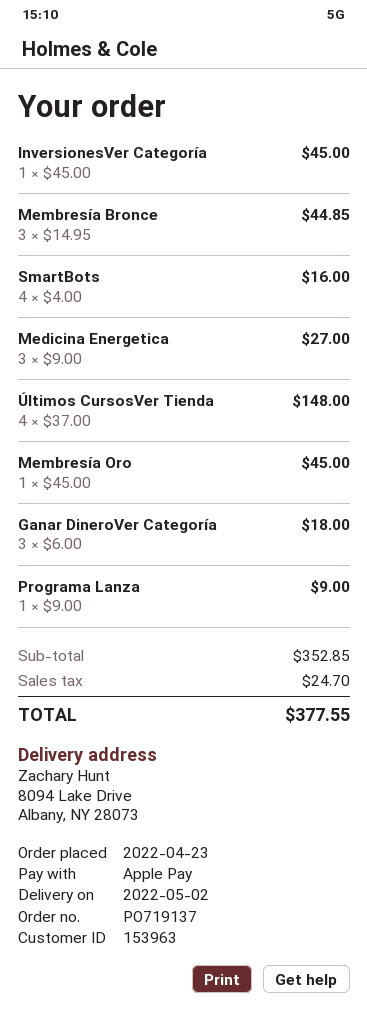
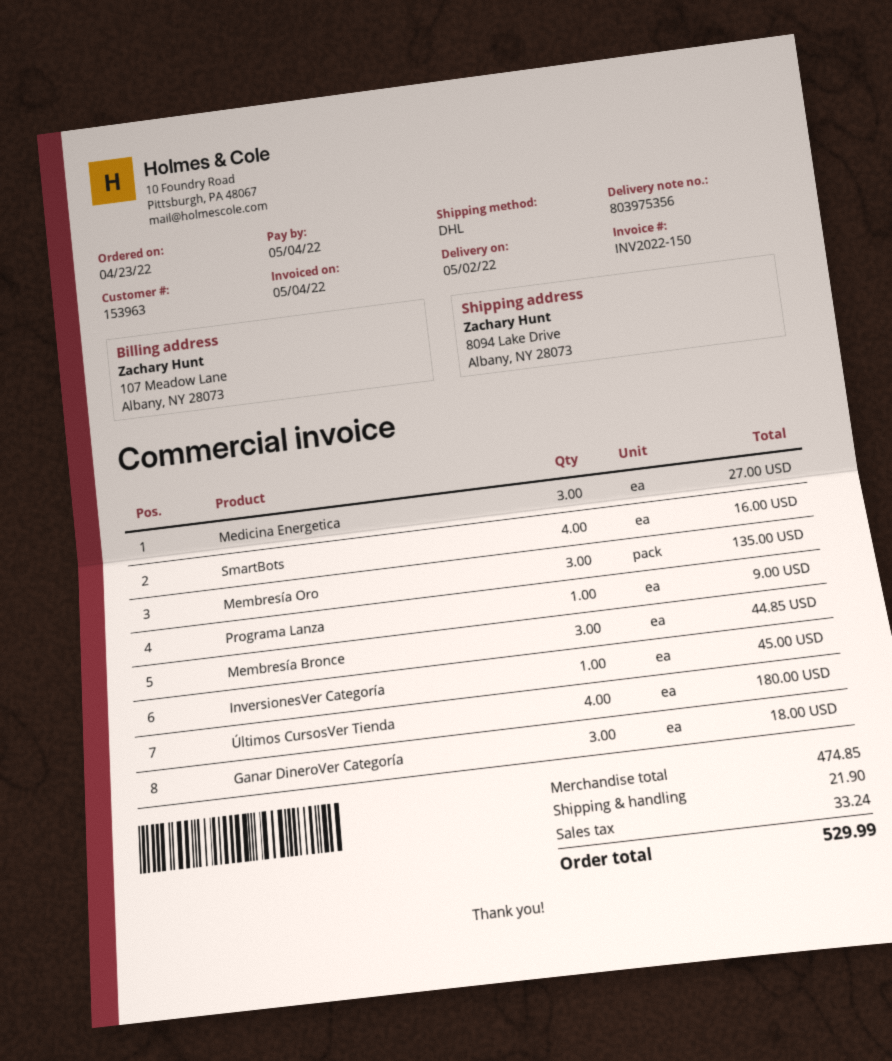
Últimos CursosVer Tienda: 4 for 148.00 -> 4 for 180.00
Membresía Oro: 1 for 45.00 -> 3 for 135.00
subtotal: 352.85 -> 474.85
shipping: none -> 21.90
tax: 24.70 -> 33.24
total: 377.55 -> 529.99

